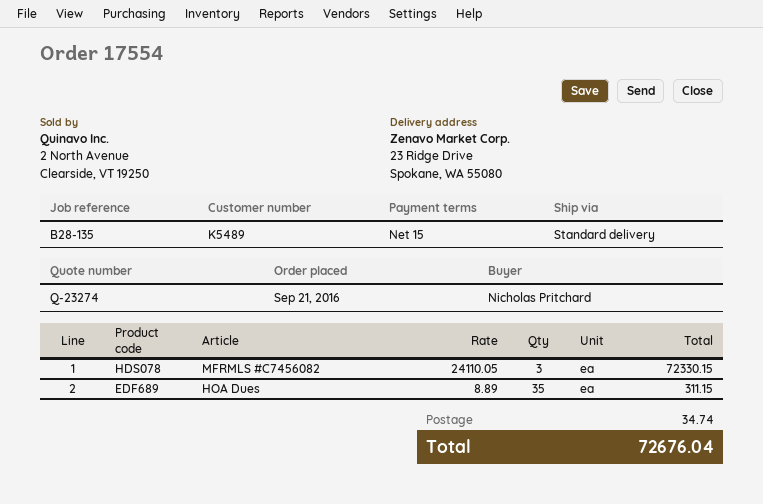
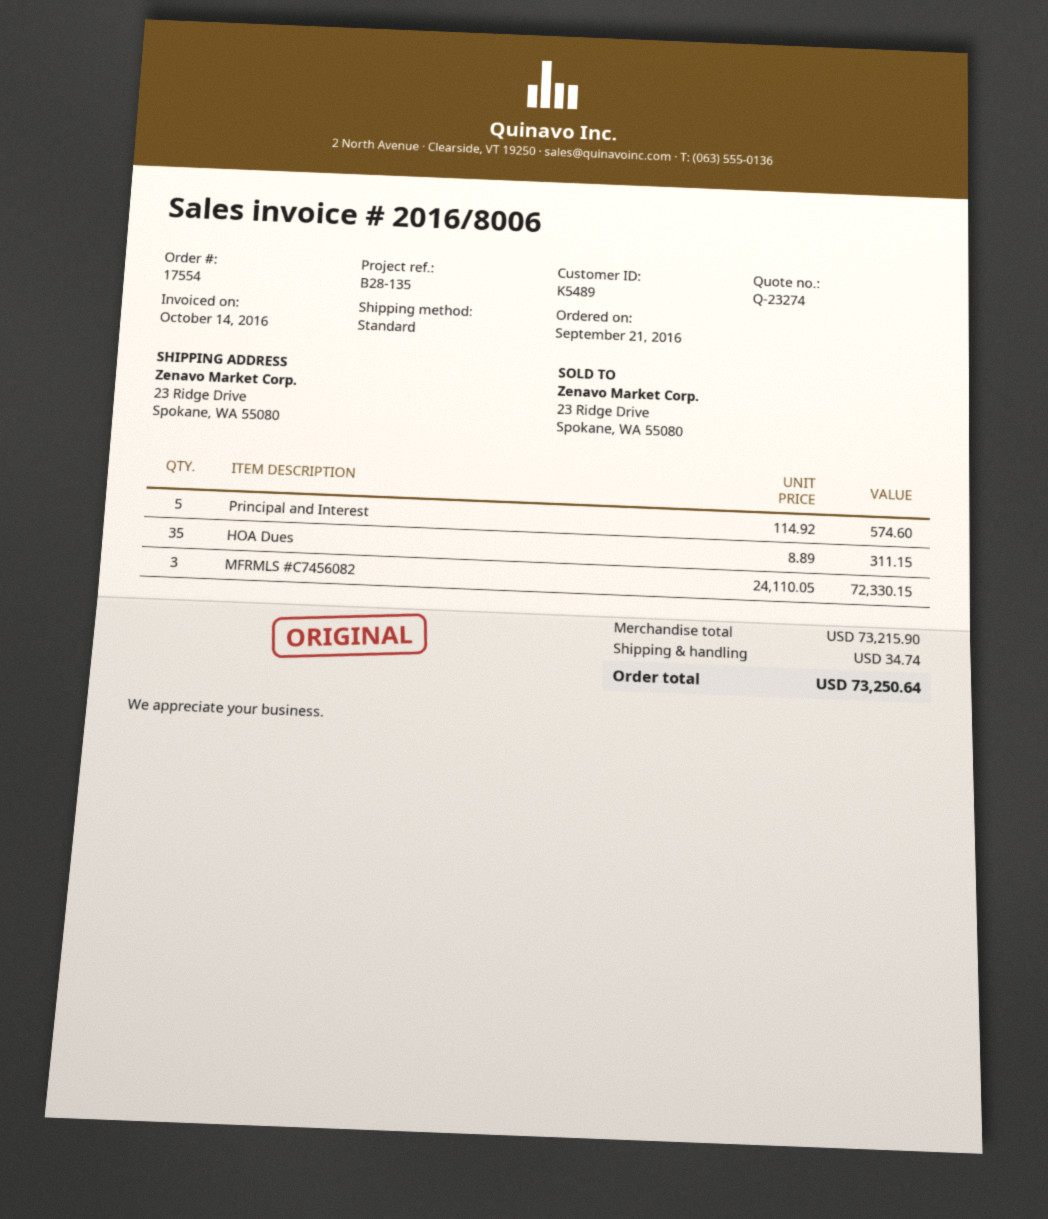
Principal and Interest: none -> 5 x 114.92 = 574.60
total: 72676.04 -> 73250.64

